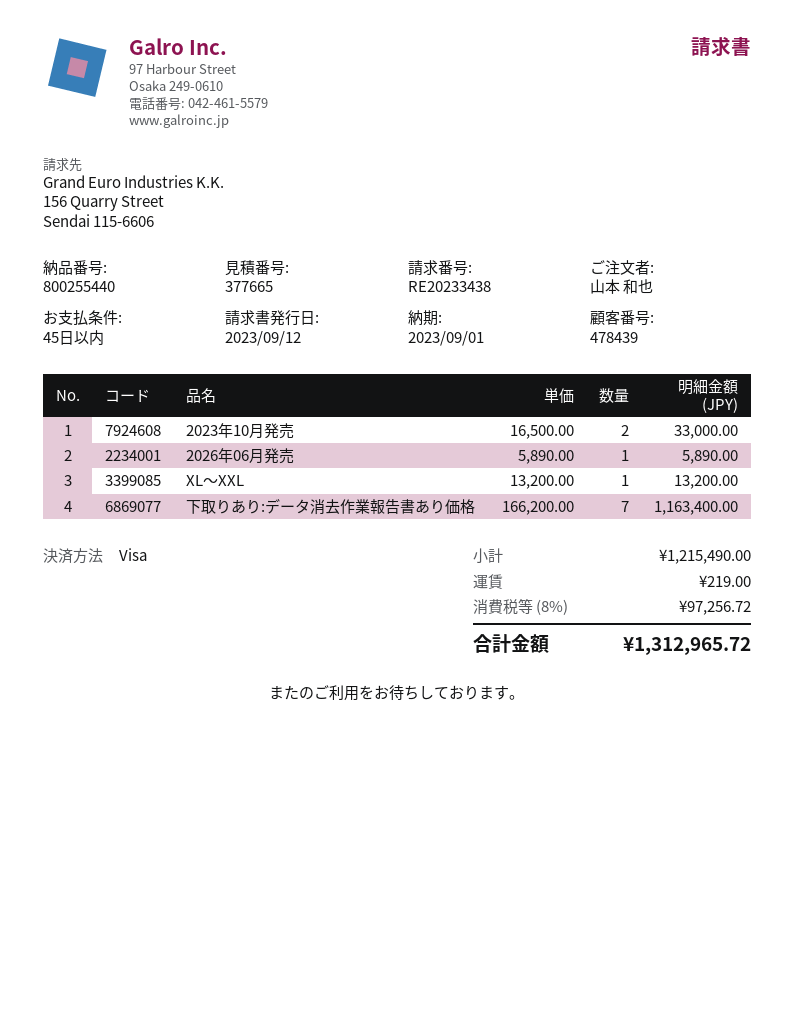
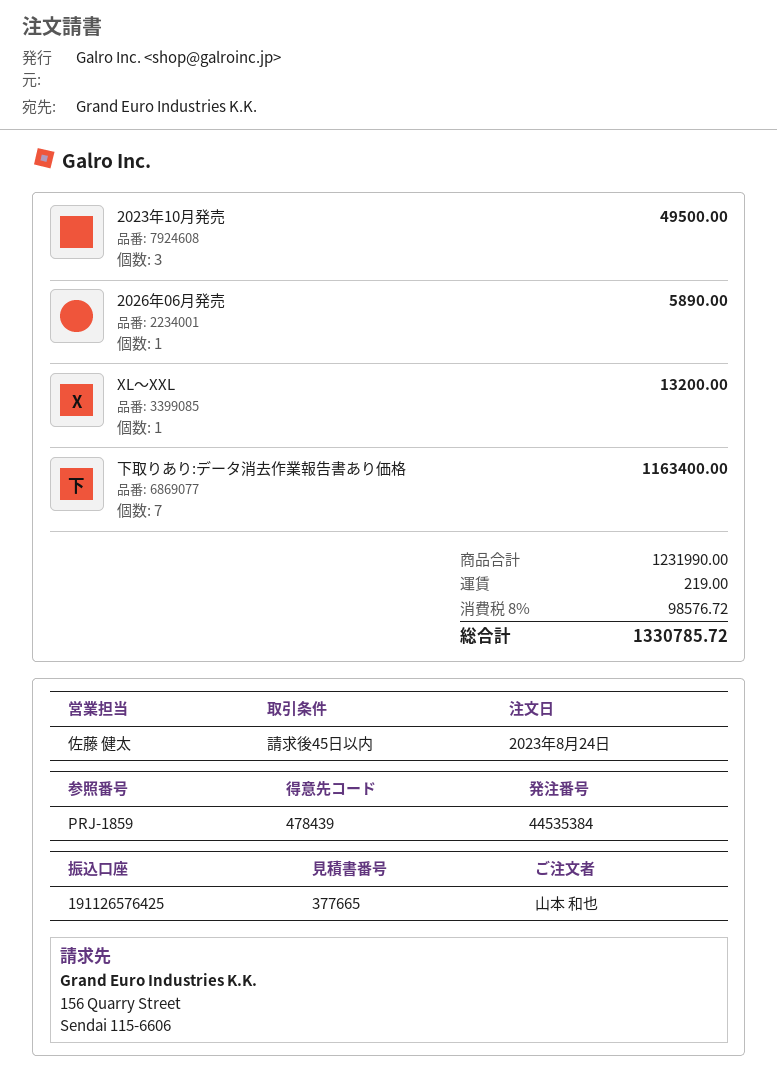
2023年10月発売: 2 for 33000.00 -> 3 for 49500.00
subtotal: 1215490.00 -> 1231990.00
tax: 8% = 97256.72 -> 8% = 98576.72
total: 1312965.72 -> 1330785.72

